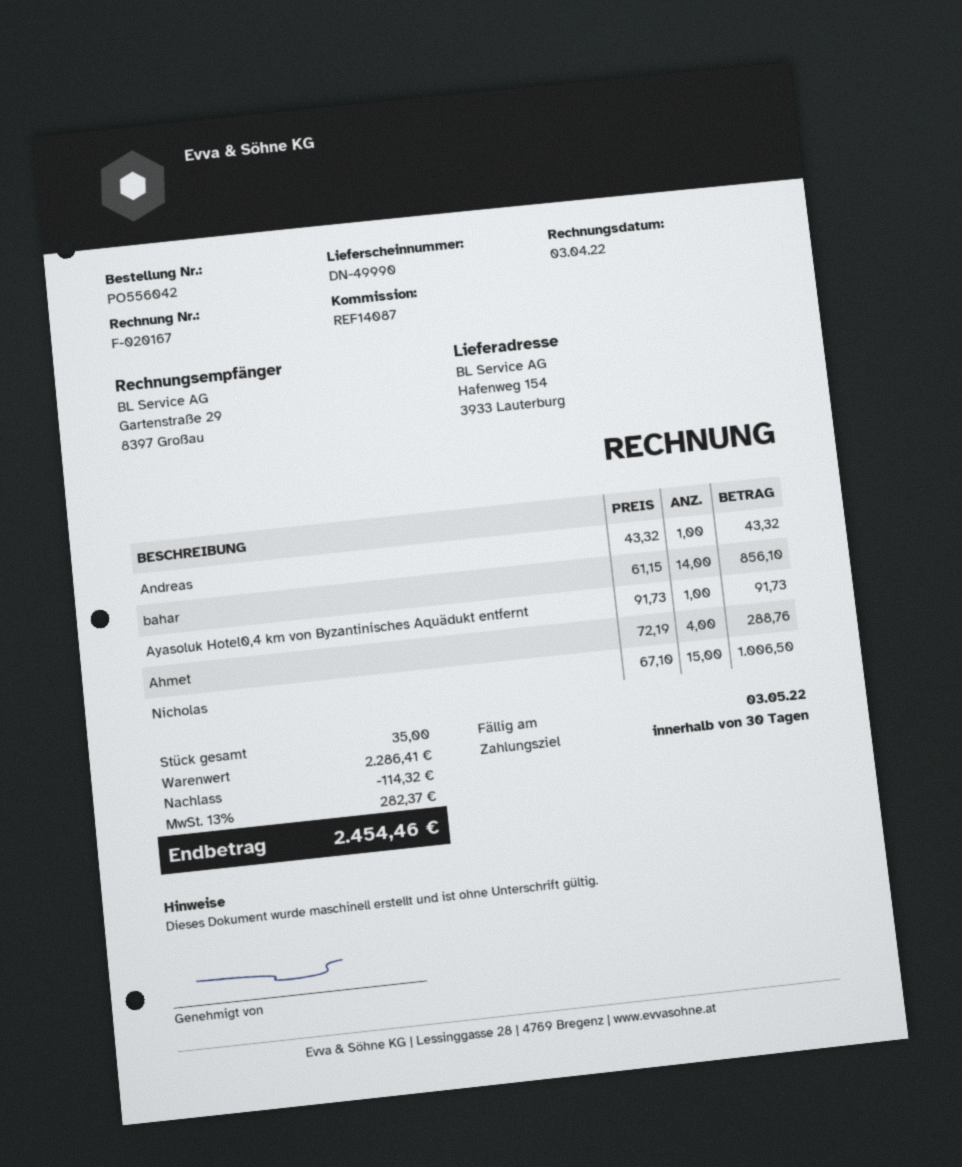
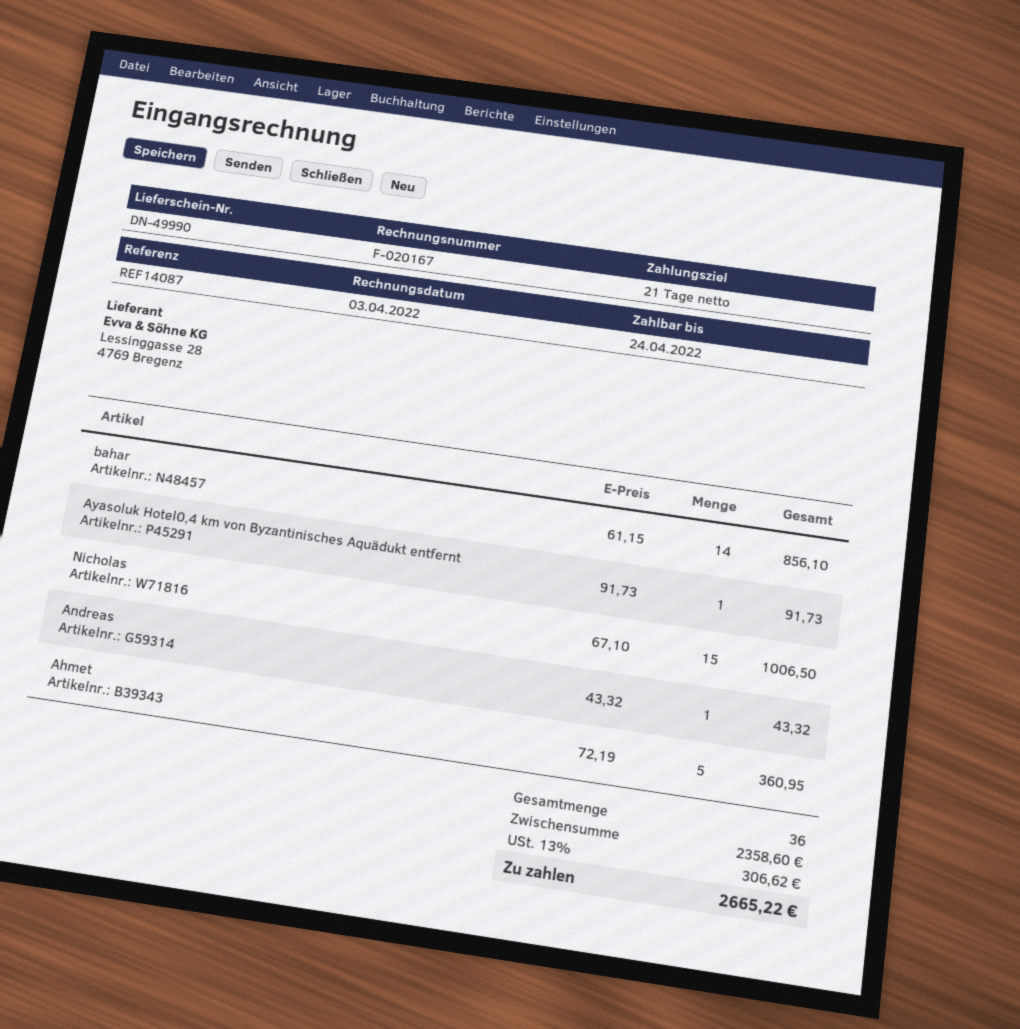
payment terms: 30 days -> 21 days
due date: 2022-05-03 -> 2022-04-24
Ahmet: 4 x 72.19 = 288.76 -> 5 x 72.19 = 360.95
total quantity: 35 -> 36
subtotal: 2286.41 -> 2358.60
discount: 114.32 -> none
tax: 13% = 282.37 -> 13% = 306.62
total: 2454.46 -> 2665.22

